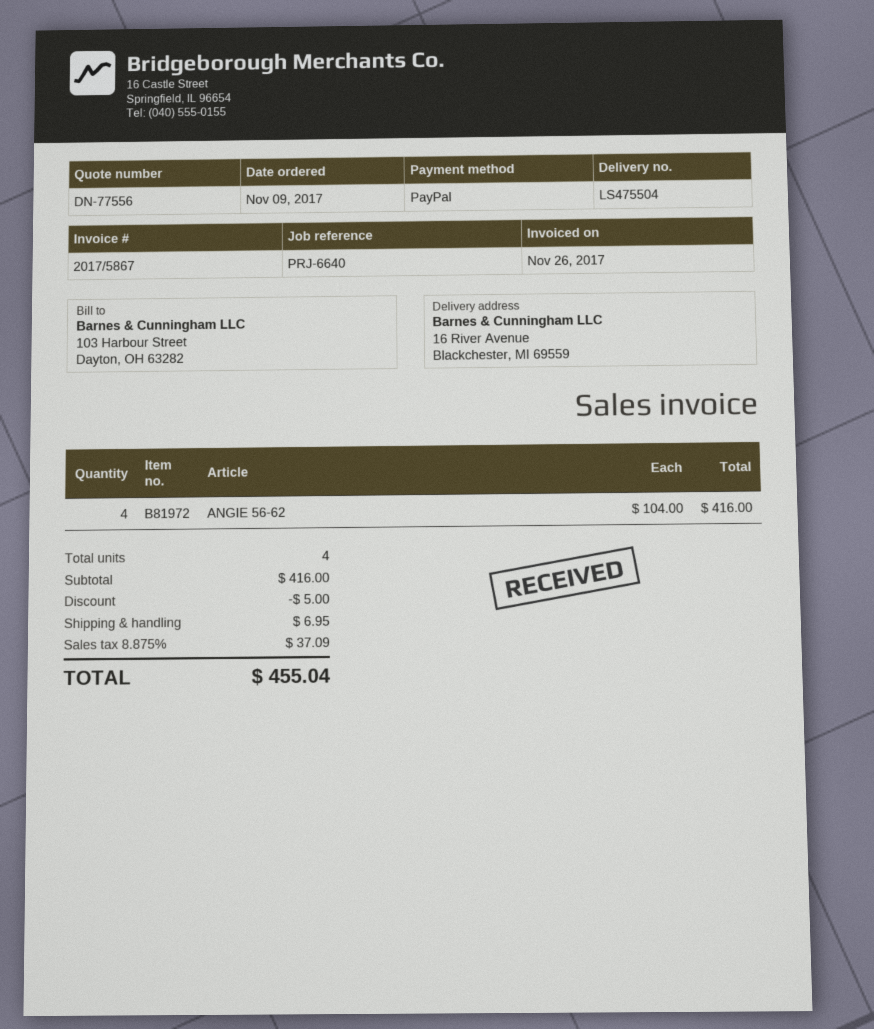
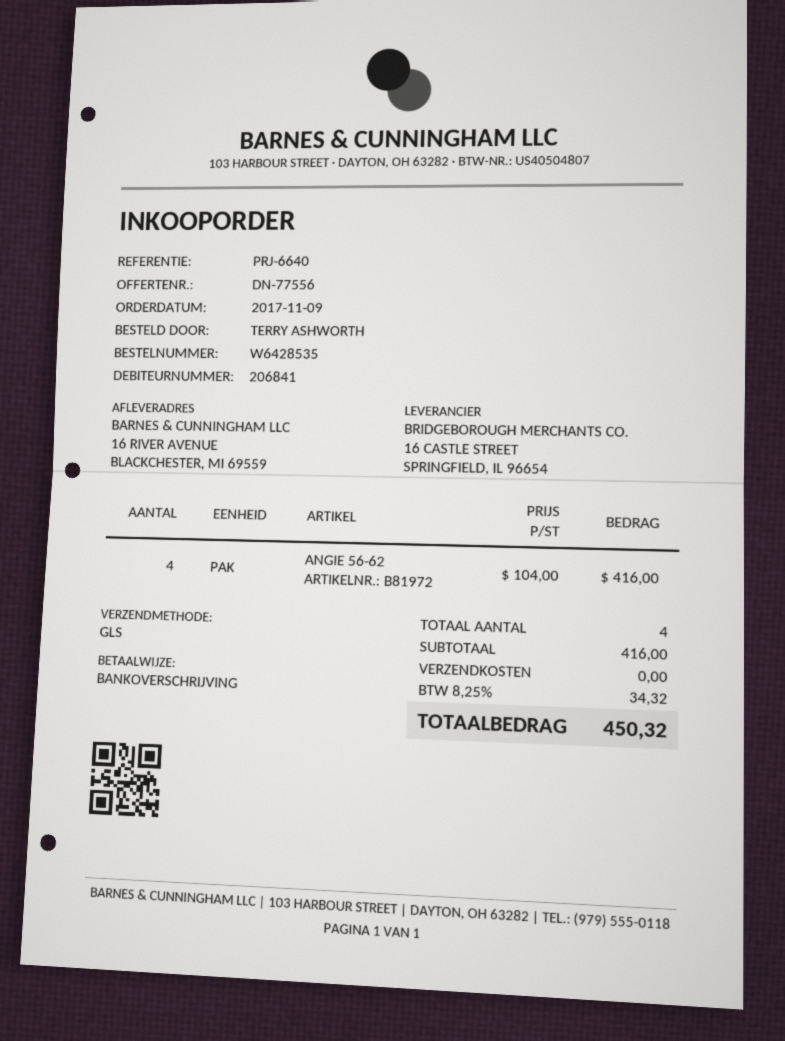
payment method: PayPal -> bank transfer
discount: 5.00 -> none
shipping: 6.95 -> 0.00
tax: 8.875% = 37.09 -> 8.25% = 34.32
total: 455.04 -> 450.32

